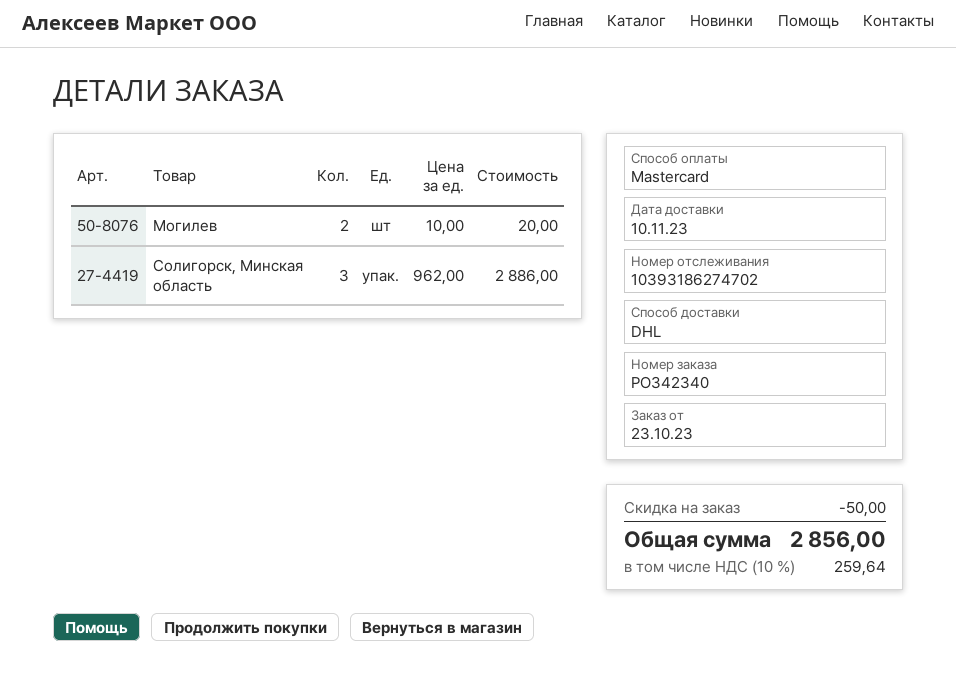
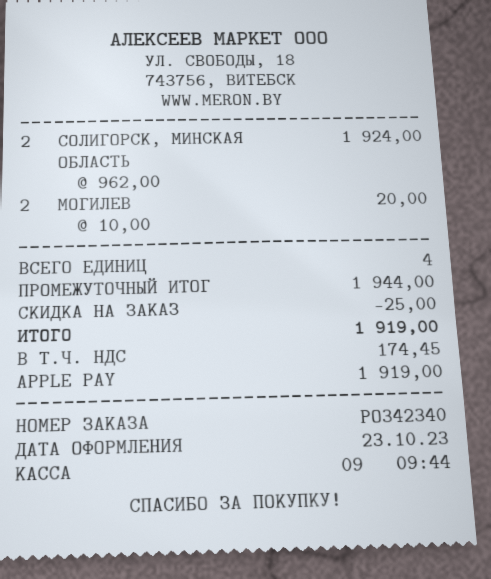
payment method: Mastercard -> Apple Pay
Солигорск, Минская область: 3 x 962.00 = 2886.00 -> 2 x 962.00 = 1924.00
discount: 50.00 -> 25.00
tax: 259.64 -> 174.45
total: 2856.00 -> 1919.00

